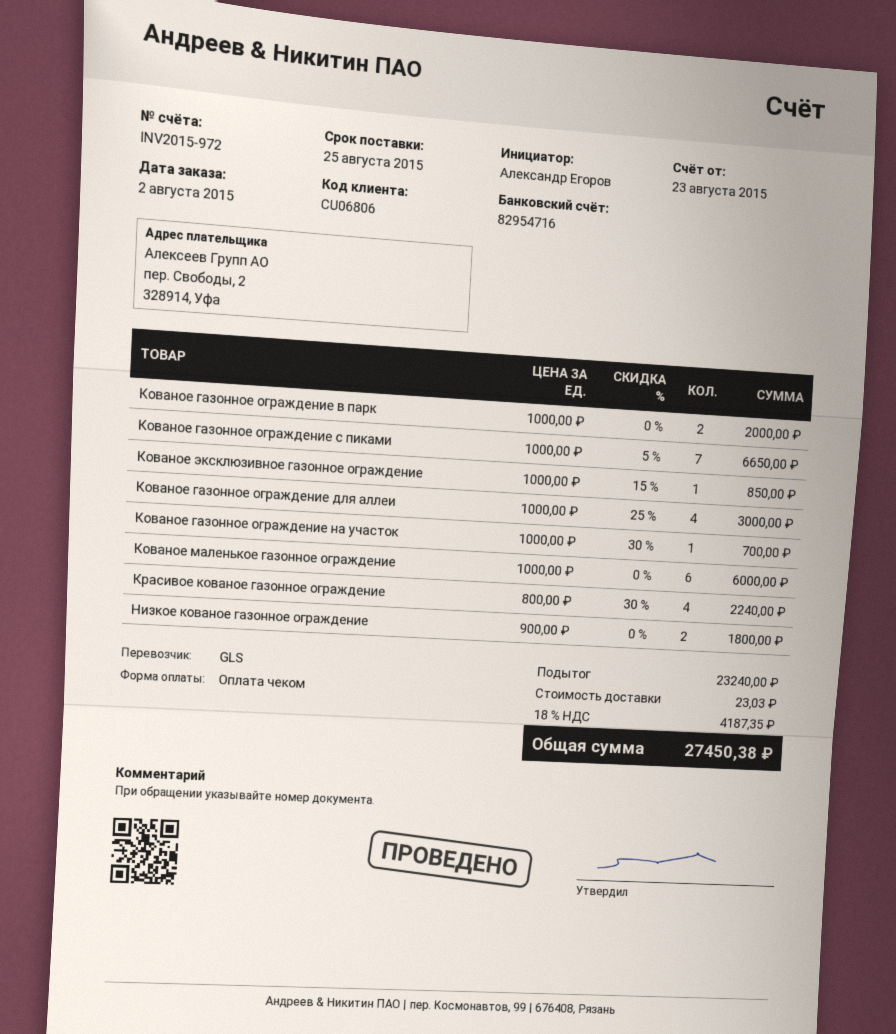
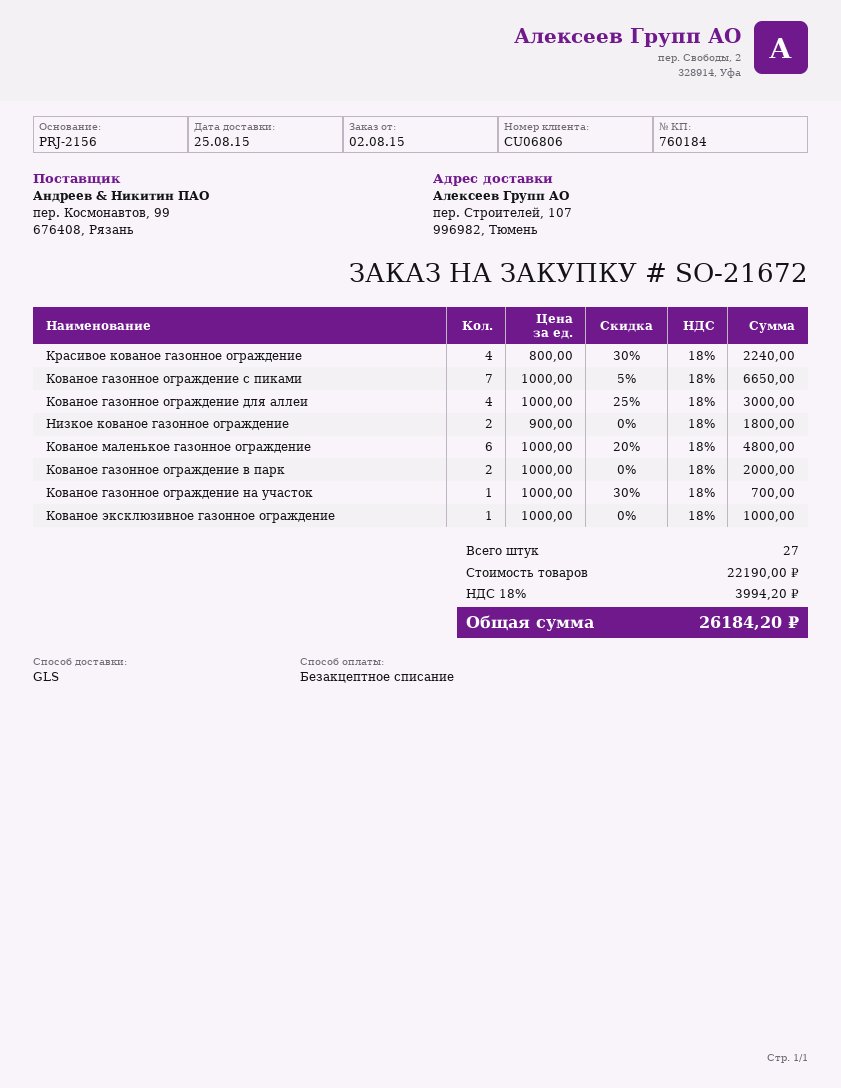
payment method: cheque -> direct debit
Кованое эксклюзивное газонное ограждение: 1 x 1000.00 - 15% = 850.00 -> 1 x 1000.00 = 1000.00
Кованое маленькое газонное ограждение: 6 x 1000.00 = 6000.00 -> 6 x 1000.00 - 20% = 4800.00
subtotal: 23240.00 -> 22190.00
shipping: 23.03 -> none
tax: 18% = 4187.35 -> 18% = 3994.20
total: 27450.38 -> 26184.20

